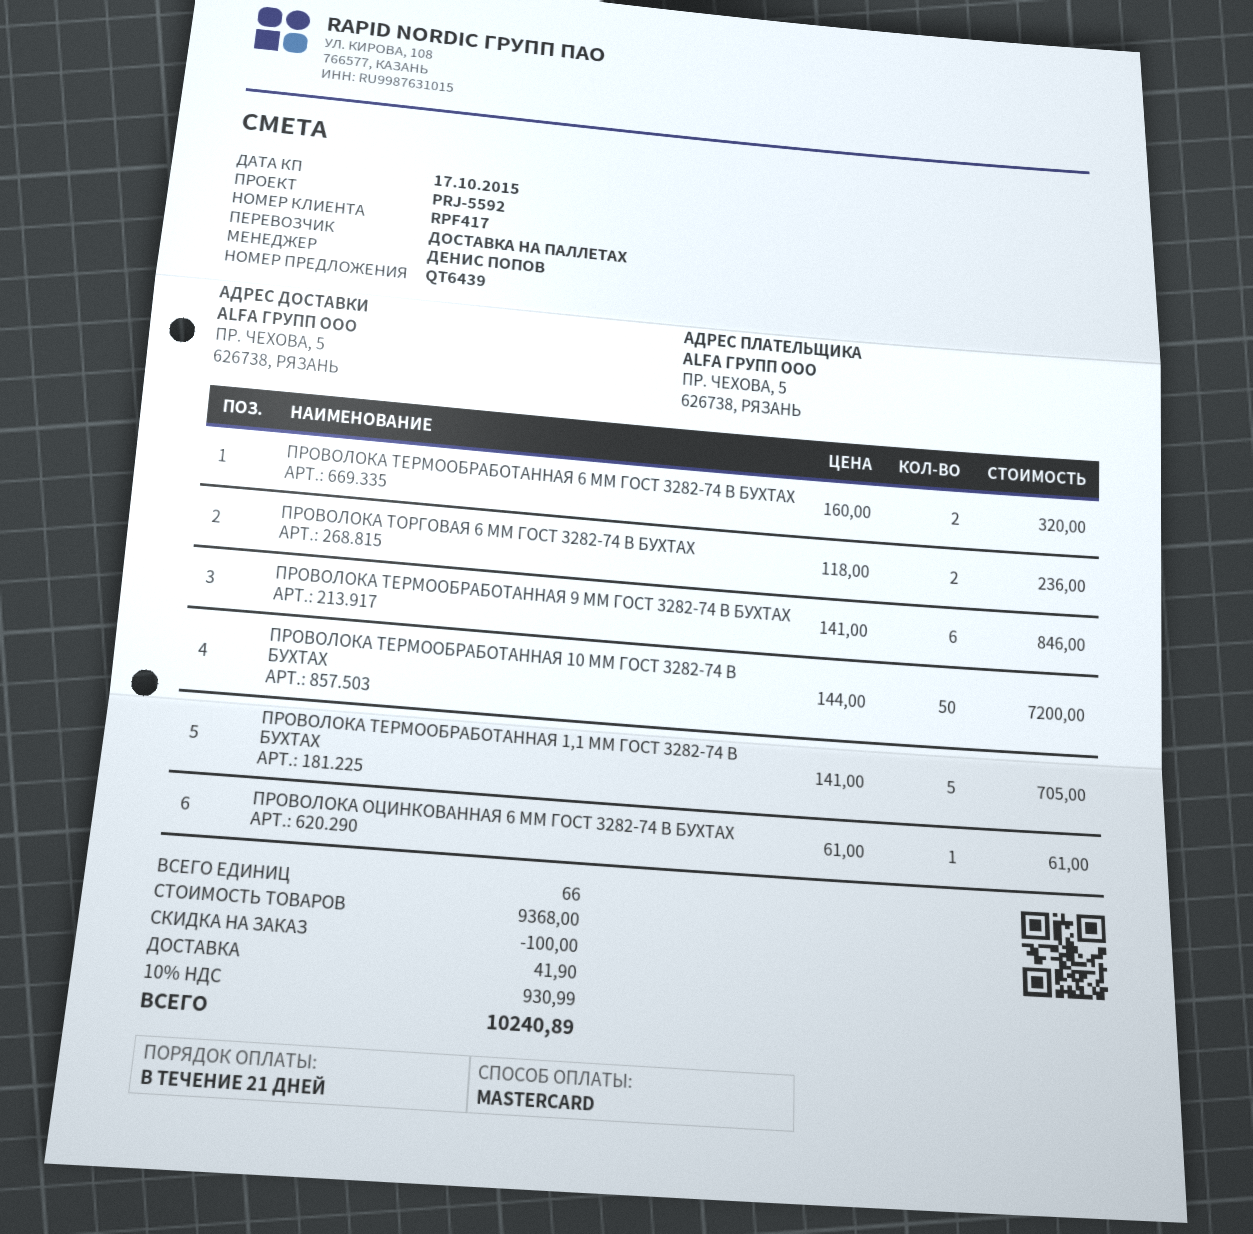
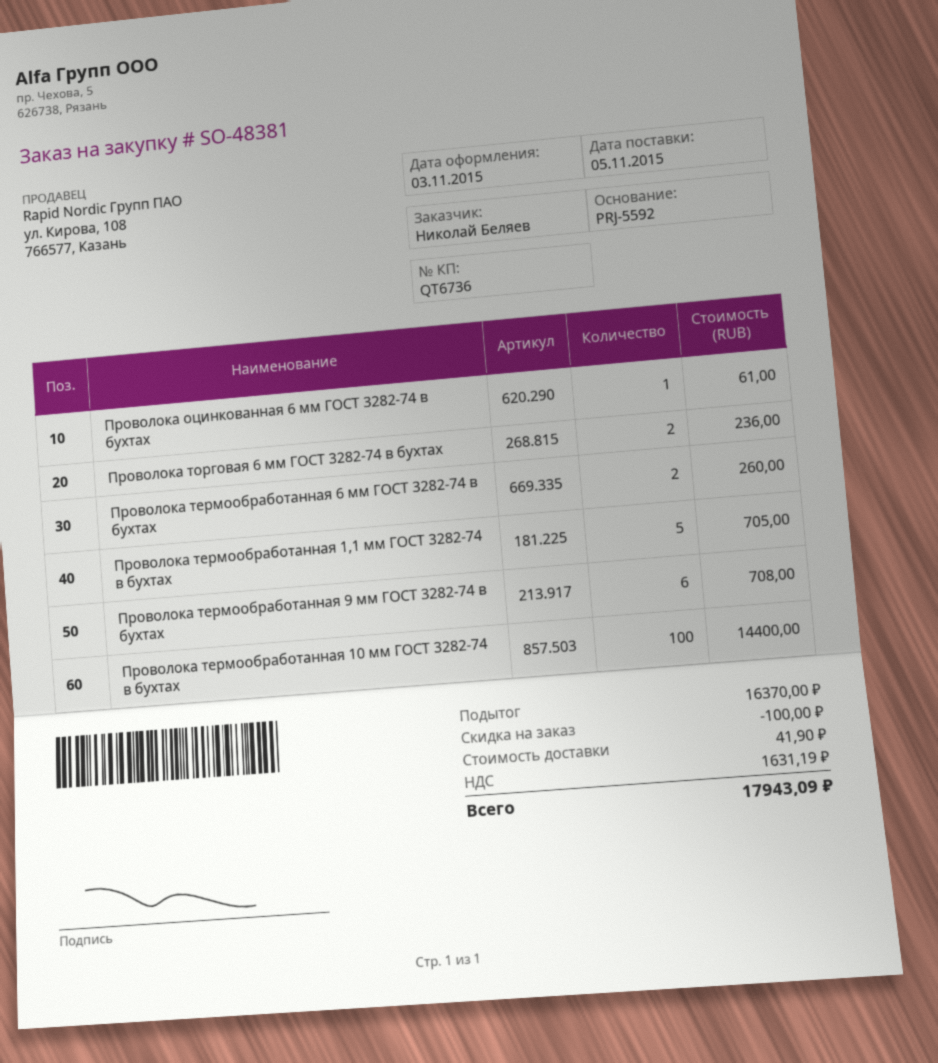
quote number: QT6439 -> QT6736
ПРОВОЛОКА ТЕРМООБРАБОТАННАЯ 6 ММ ГОСТ 3282-74 В БУХТАХ: 2 for 320.00 -> 2 for 260.00
ПРОВОЛОКА ТЕРМООБРАБОТАННАЯ 9 ММ ГОСТ 3282-74 В БУХТАХ: 6 for 846.00 -> 6 for 708.00
ПРОВОЛОКА ТЕРМООБРАБОТАННАЯ 10 ММ ГОСТ 3282-74 В БУХТАХ: 50 for 7200.00 -> 100 for 14400.00
subtotal: 9368.00 -> 16370.00
tax: 930.99 -> 1631.19
total: 10240.89 -> 17943.09

